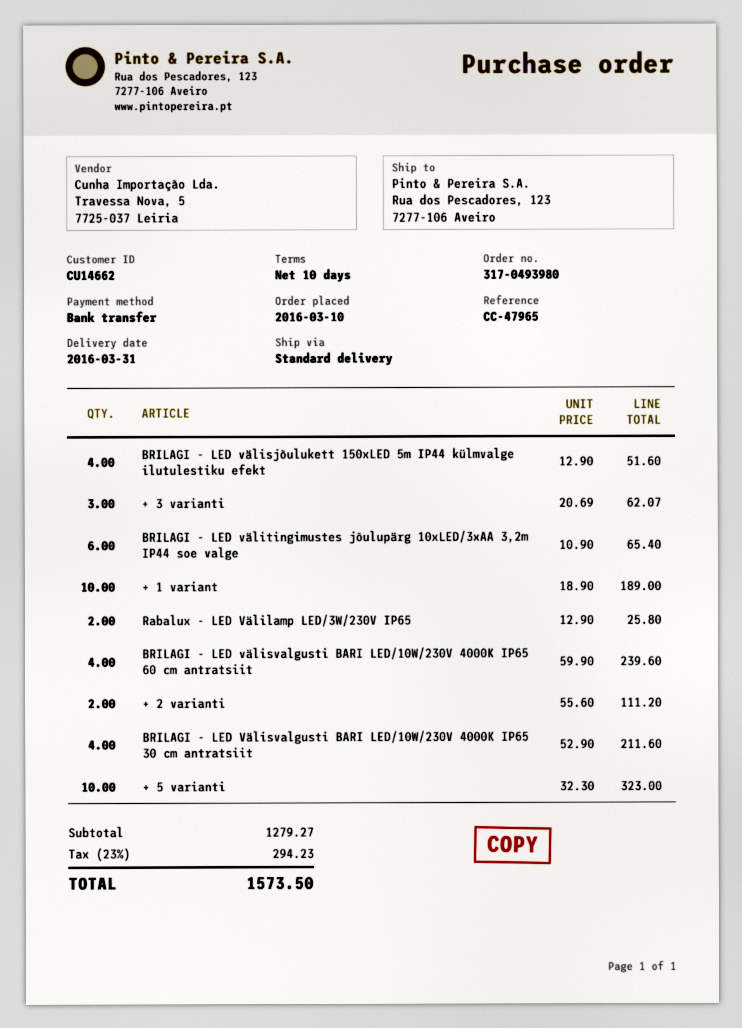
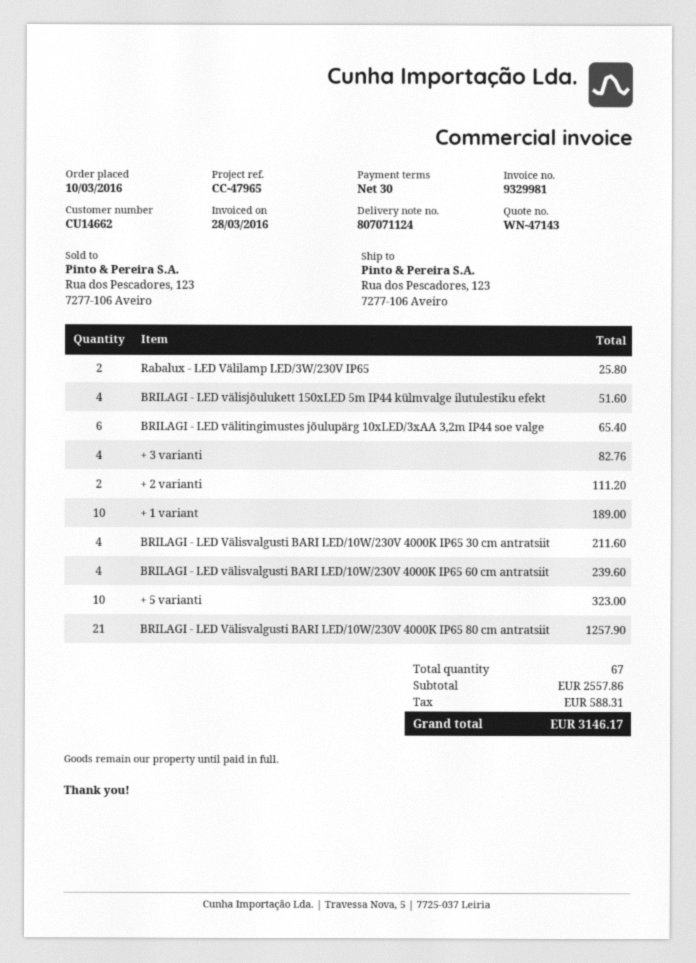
payment terms: 10 days -> 30 days
+ 3 varianti: 3 for 62.07 -> 4 for 82.76
BRILAGI - LED Välisvalgusti BARI LED/10W/230V 4000K IP65 80 cm antratsiit: none -> 21 for 1257.90
subtotal: 1279.27 -> 2557.86
tax: 294.23 -> 588.31
total: 1573.50 -> 3146.17

